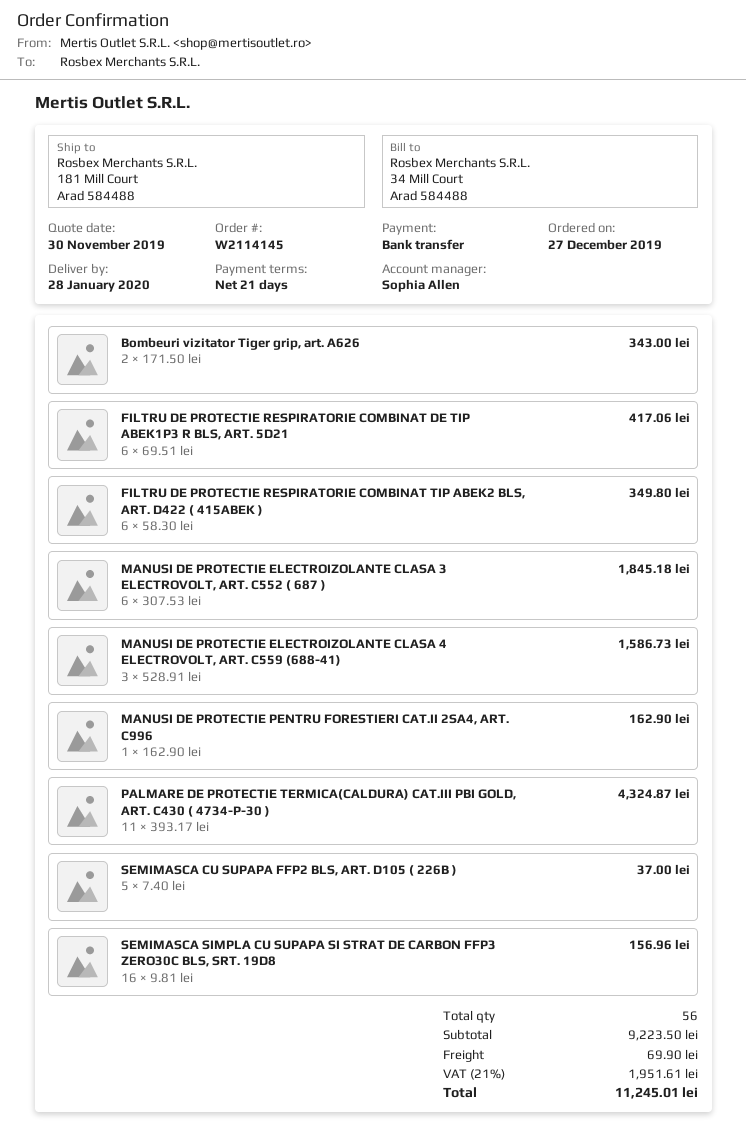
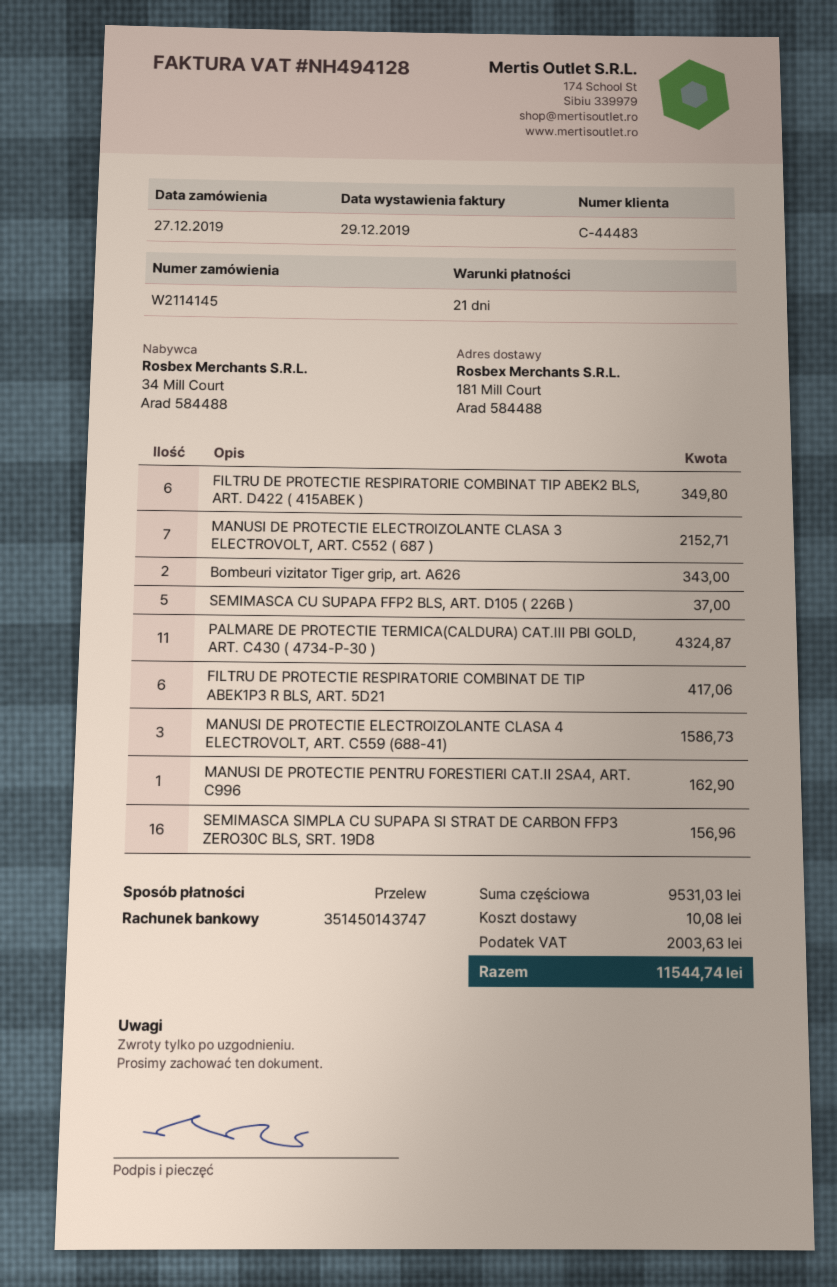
MANUSI DE PROTECTIE ELECTROIZOLANTE CLASA 3 ELECTROVOLT, ART. C552 ( 687 ): 6 for 1845.18 -> 7 for 2152.71
subtotal: 9223.50 -> 9531.03
shipping: 69.90 -> 10.08
tax: 1951.61 -> 2003.63
total: 11245.01 -> 11544.74

